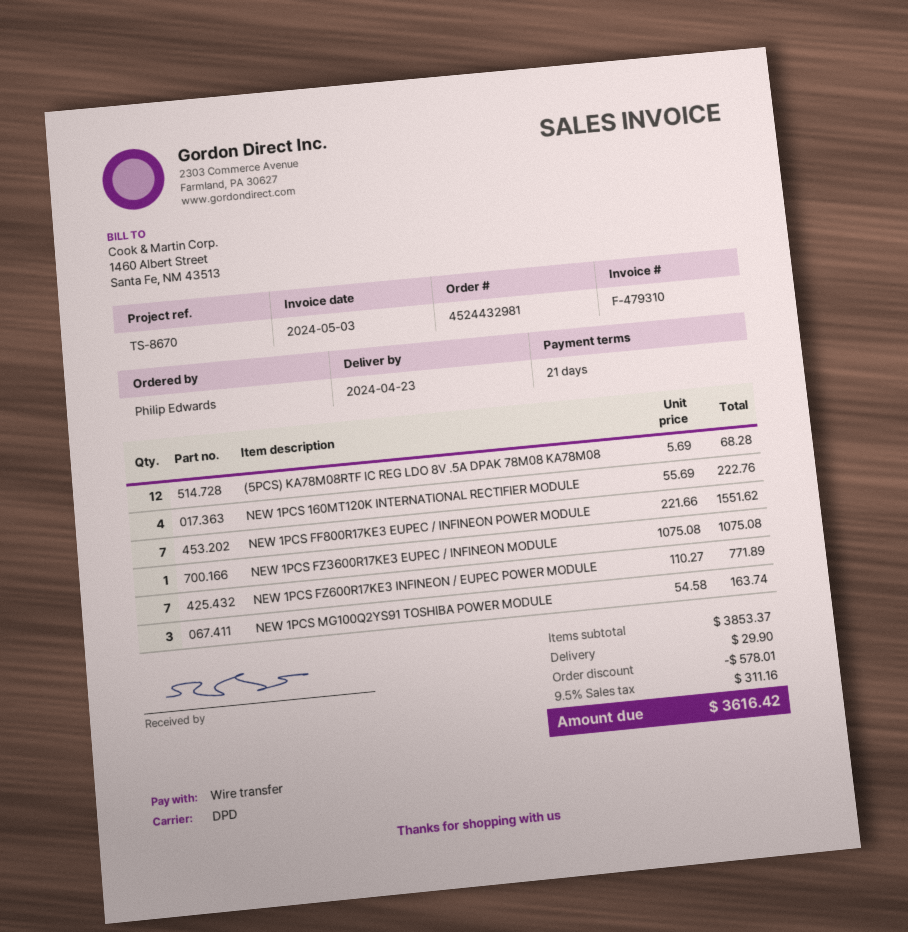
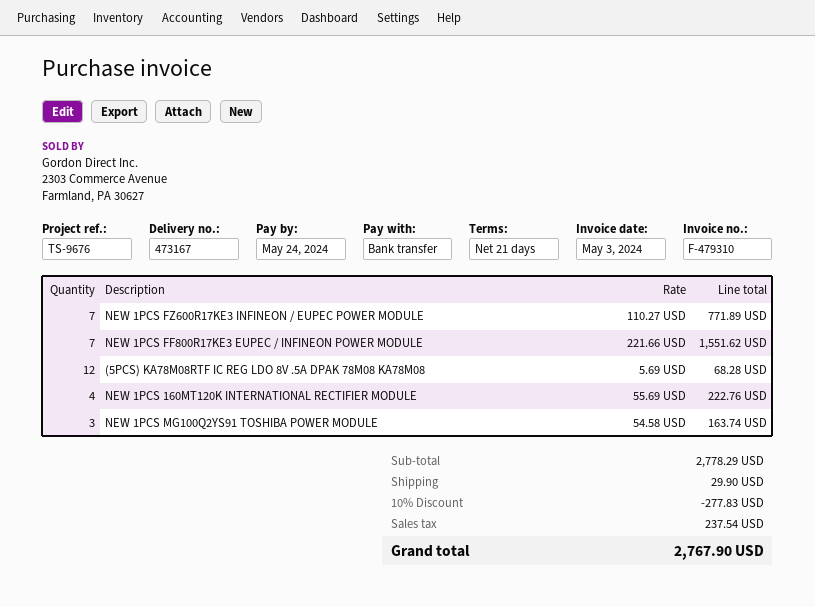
reference: TS-8670 -> TS-9676
NEW 1PCS FZ3600R17KE3 EUPEC / INFINEON MODULE: 1 x 1075.08 = 1075.08 -> none
subtotal: 3853.37 -> 2778.29
discount: 578.01 -> 277.83
tax: 311.16 -> 237.54
total: 3616.42 -> 2767.90

